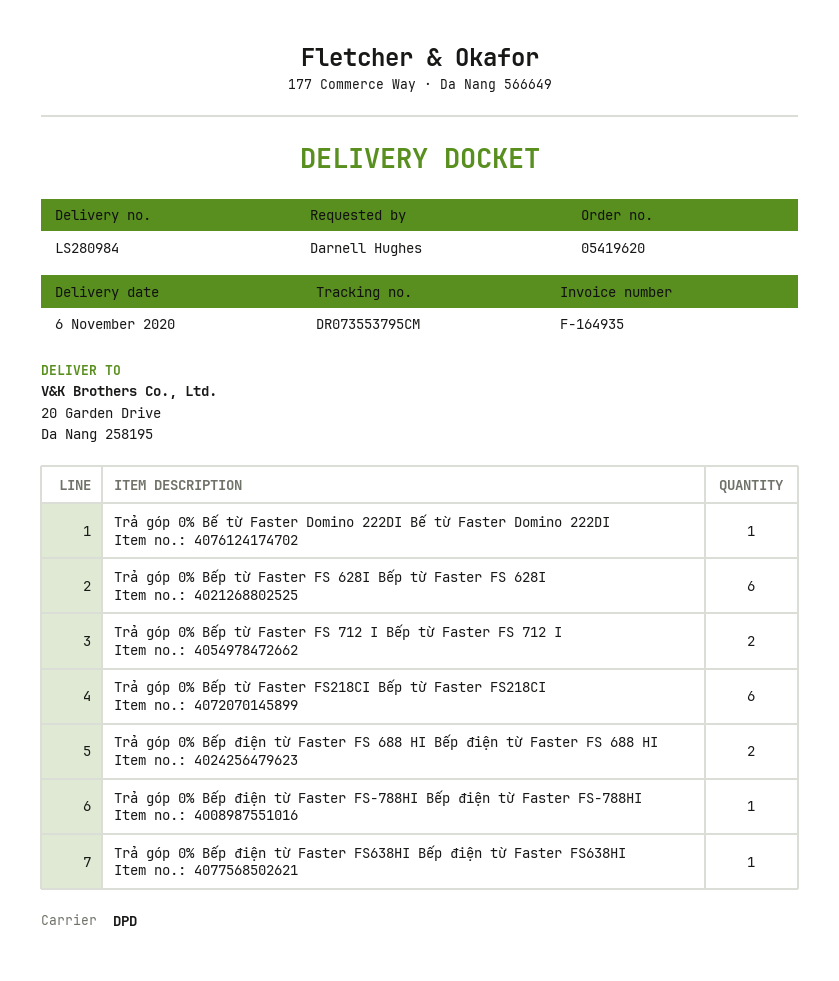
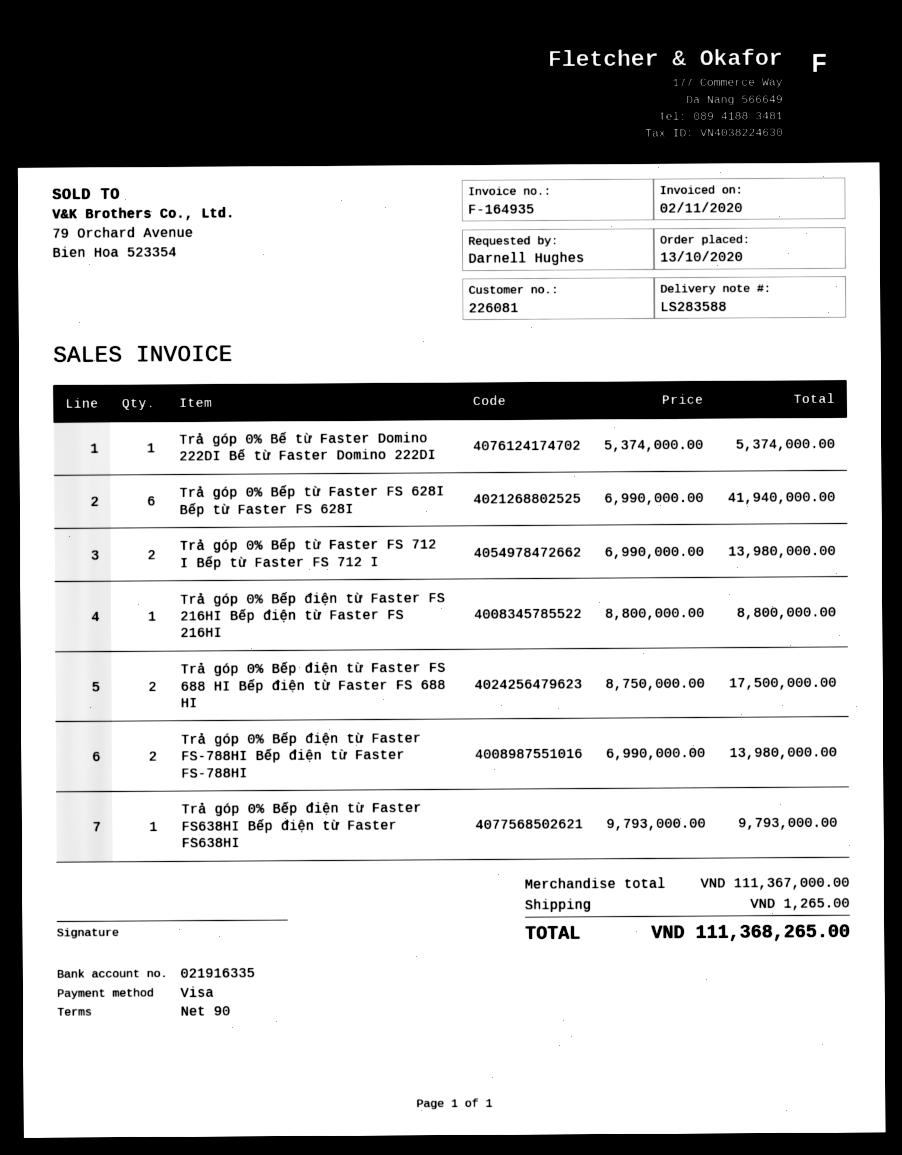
delivery note number: LS280984 -> LS283588
Trả góp 0% Bếp từ Faster FS218CI Bếp từ Faster FS218CI: 6 -> none
Trả góp 0% Bếp điện từ Faster FS-788HI Bếp điện từ Faster FS-788HI: 1 -> 2
Trả góp 0% Bếp điện từ Faster FS 216HI Bếp điện từ Faster FS 216HI: none -> 1

